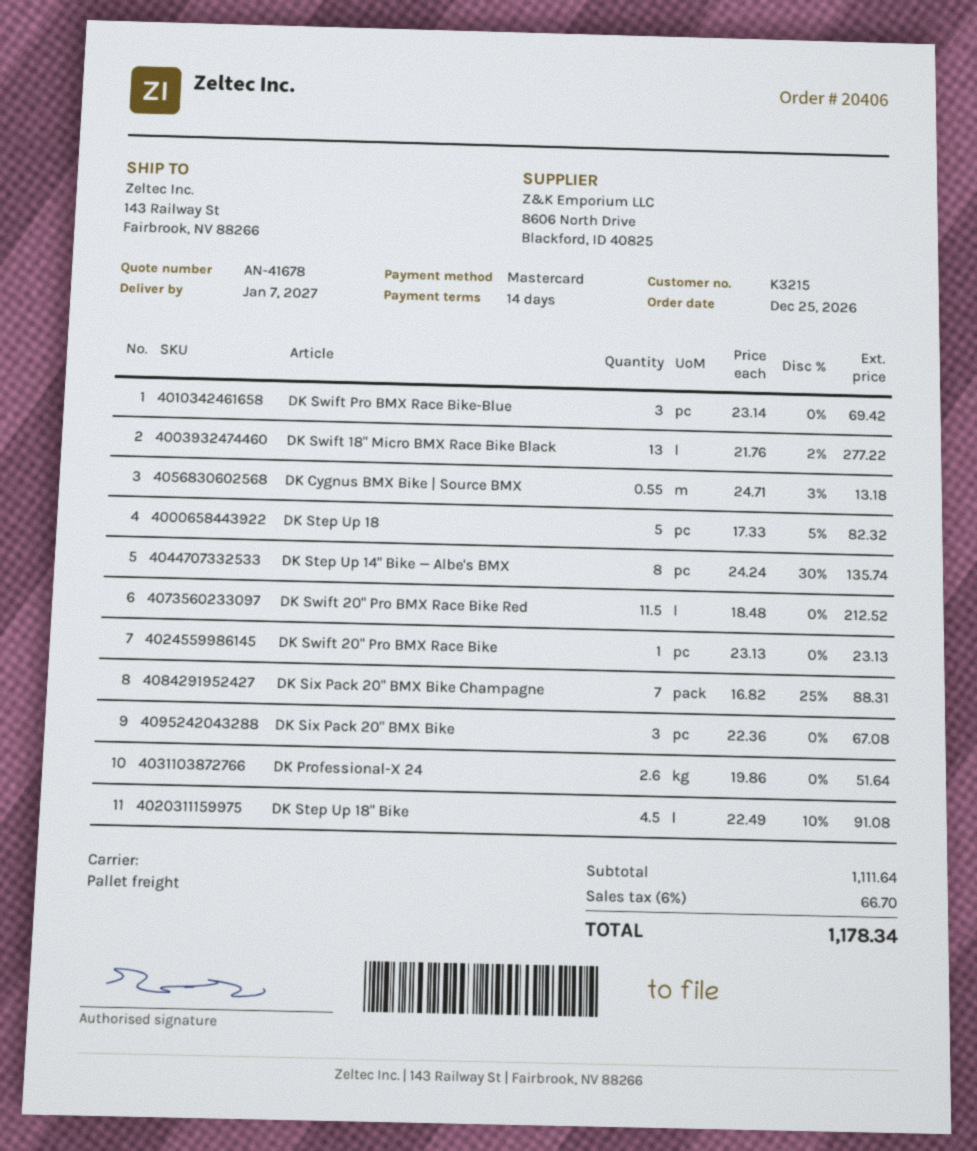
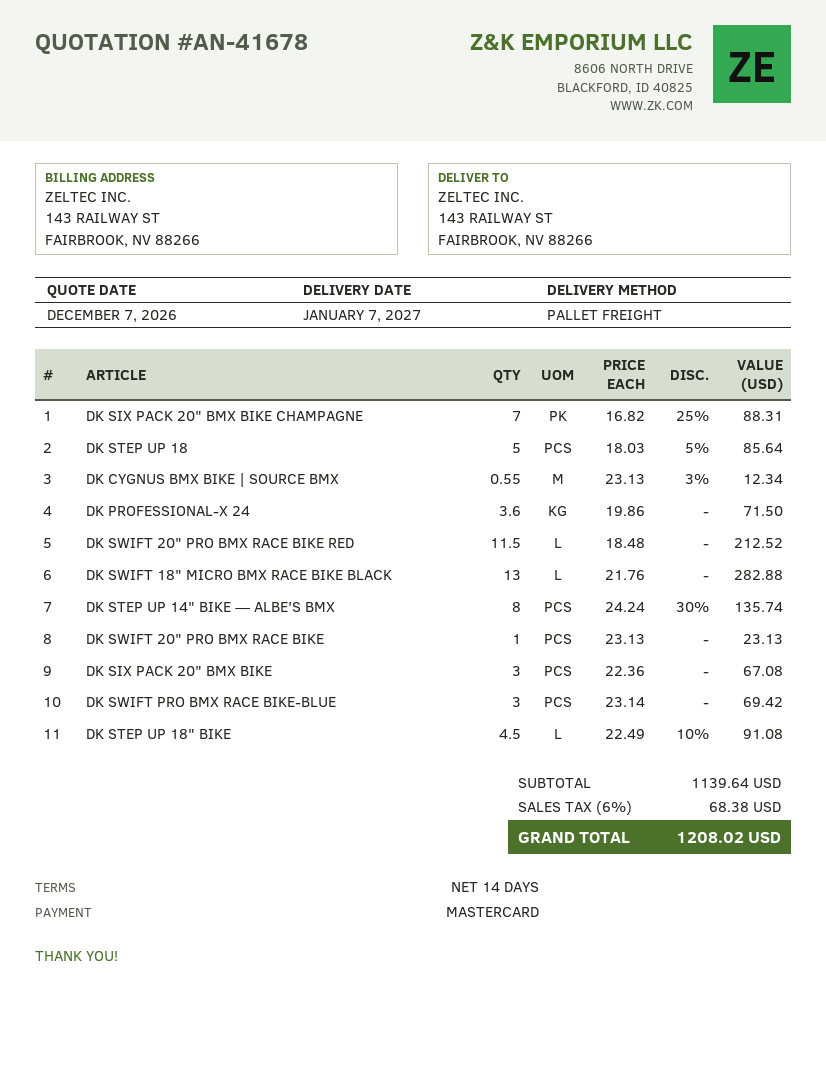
DK Swift 18" Micro BMX Race Bike Black: 13 x 21.76 - 2% = 277.22 -> 13 x 21.76 = 282.88
DK Cygnus BMX Bike | Source BMX: 0.55 x 24.71 - 3% = 13.18 -> 0.55 x 23.13 - 3% = 12.34
DK Step Up 18: 5 x 17.33 - 5% = 82.32 -> 5 x 18.03 - 5% = 85.64
DK Professional-X 24: 2.6 x 19.86 = 51.64 -> 3.6 x 19.86 = 71.50
subtotal: 1111.64 -> 1139.64
tax: 6% = 66.70 -> 6% = 68.38
total: 1178.34 -> 1208.02

